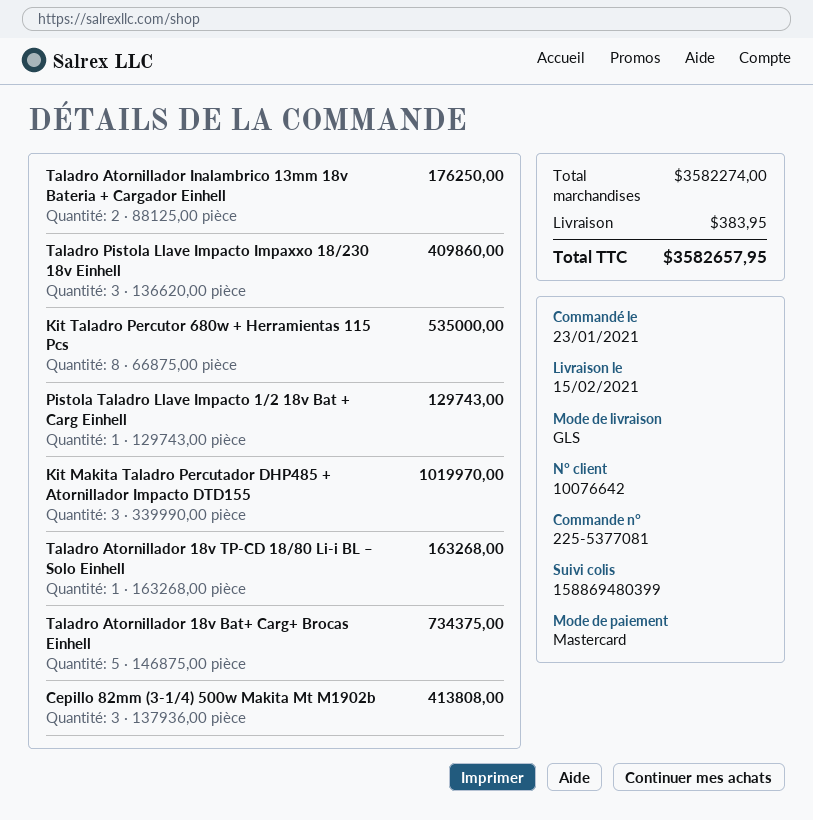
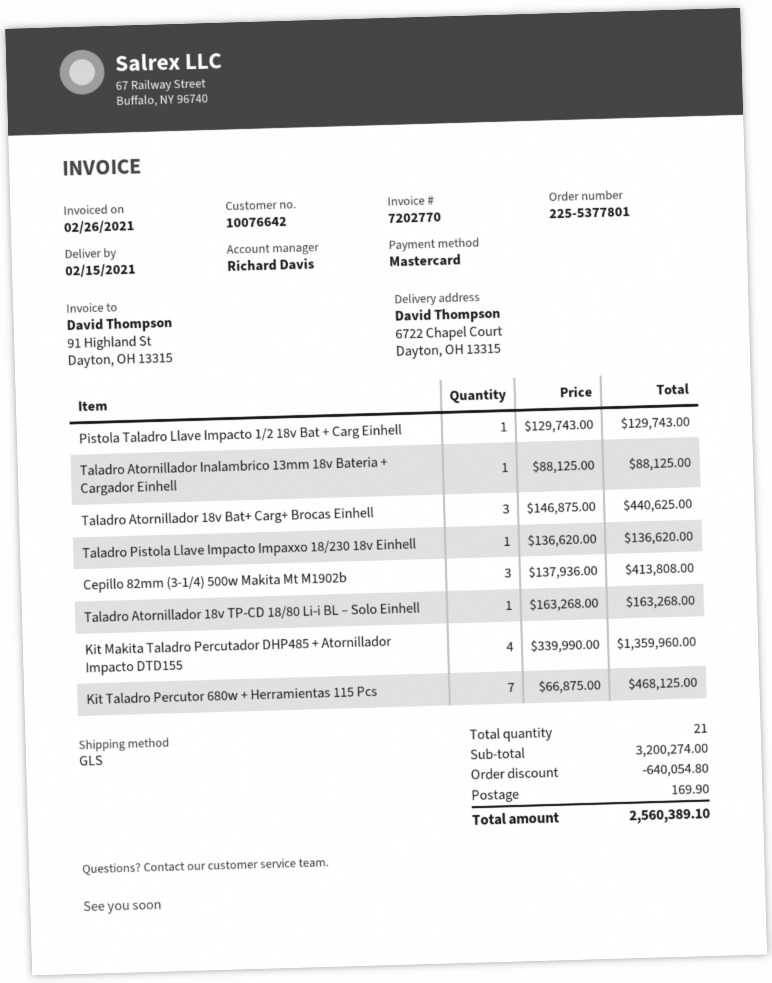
order number: 225-5377081 -> 225-5377801
Taladro Atornillador Inalambrico 13mm 18v Bateria + Cargador Einhell: 2 x 88125.00 = 176250.00 -> 1 x 88125.00 = 88125.00
Taladro Pistola Llave Impacto Impaxxo 18/230 18v Einhell: 3 x 136620.00 = 409860.00 -> 1 x 136620.00 = 136620.00
Kit Taladro Percutor 680w + Herramientas 115 Pcs: 8 x 66875.00 = 535000.00 -> 7 x 66875.00 = 468125.00
Kit Makita Taladro Percutador DHP485 + Atornillador Impacto DTD155: 3 x 339990.00 = 1019970.00 -> 4 x 339990.00 = 1359960.00
Taladro Atornillador 18v Bat+ Carg+ Brocas Einhell: 5 x 146875.00 = 734375.00 -> 3 x 146875.00 = 440625.00
subtotal: 3582274.00 -> 3200274.00
discount: none -> 640054.80
shipping: 383.95 -> 169.90
total: 3582657.95 -> 2560389.10

